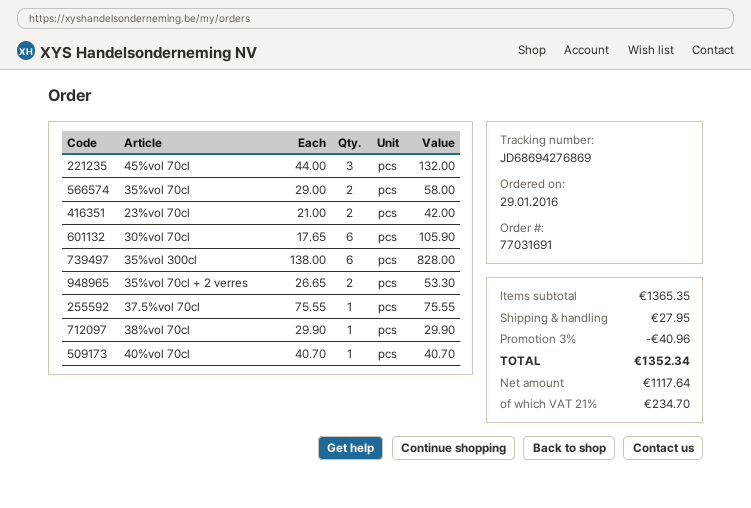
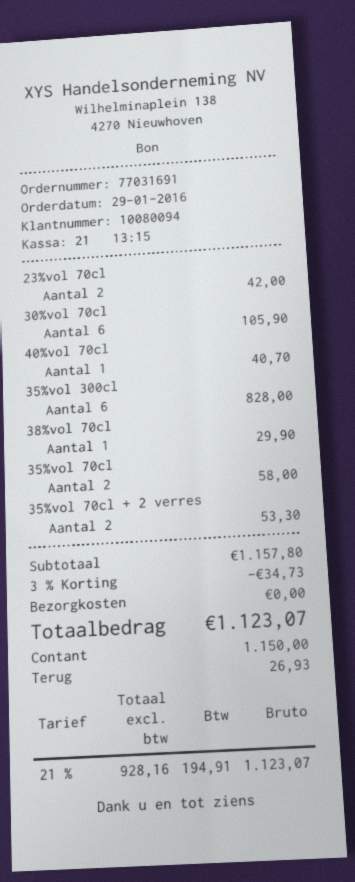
45%vol 70cl: 3 for 132.00 -> none
37.5%vol 70cl: 1 for 75.55 -> none
subtotal: 1365.35 -> 1157.80
discount: 3% = 40.96 -> 3% = 34.73
shipping: 27.95 -> 0.00
net: 1117.64 -> 928.16
tax: 21% = 234.70 -> 21% = 194.91
total: 1352.34 -> 1123.07

